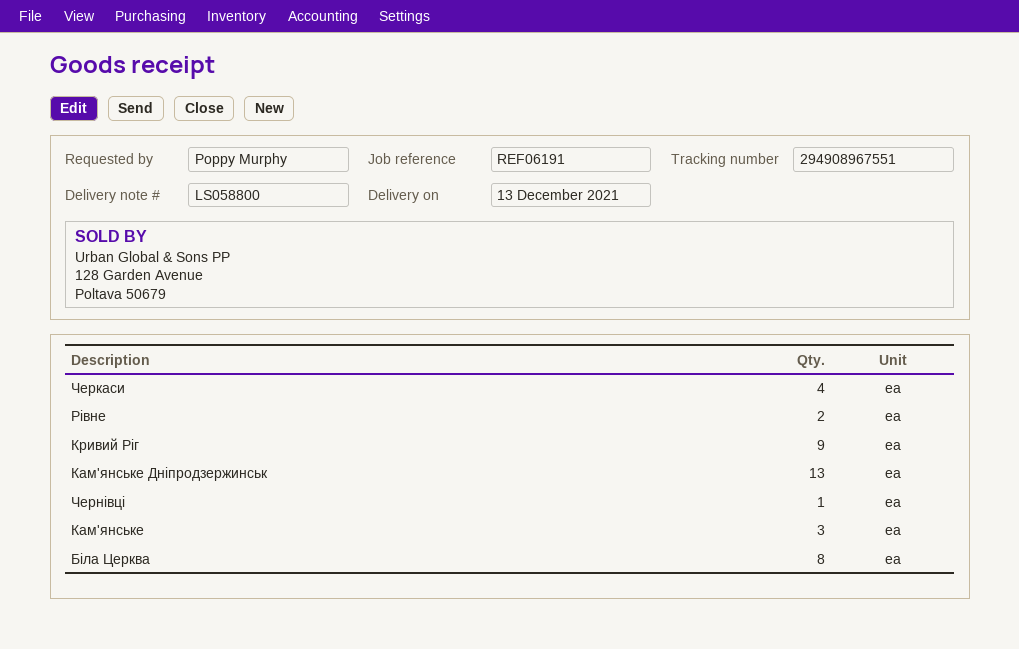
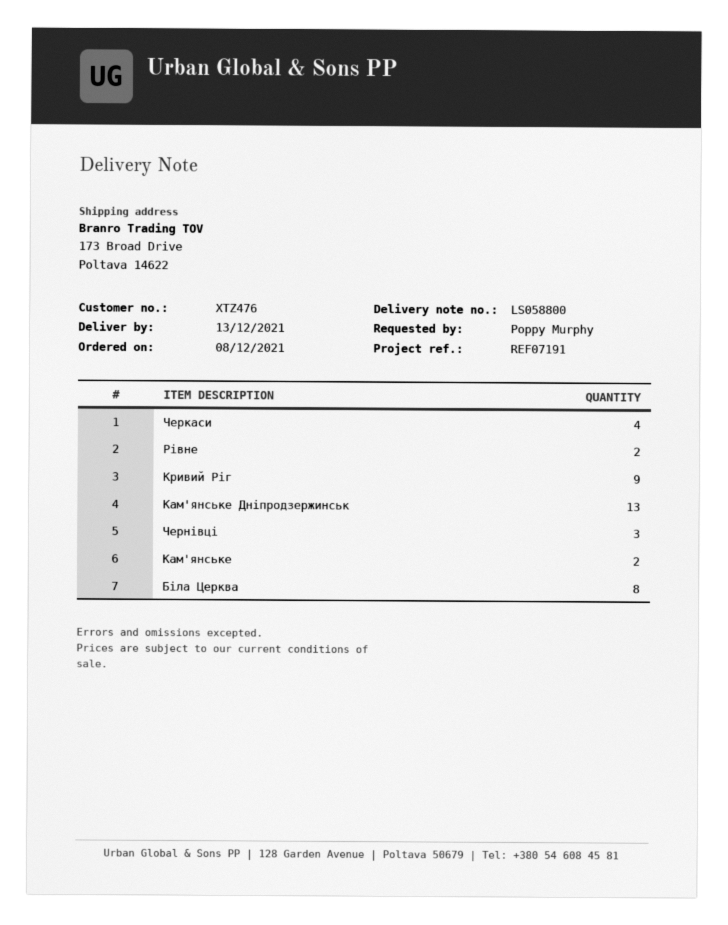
reference: REF06191 -> REF07191
Чернівці: 1 -> 3
Кам'янське: 3 -> 2

